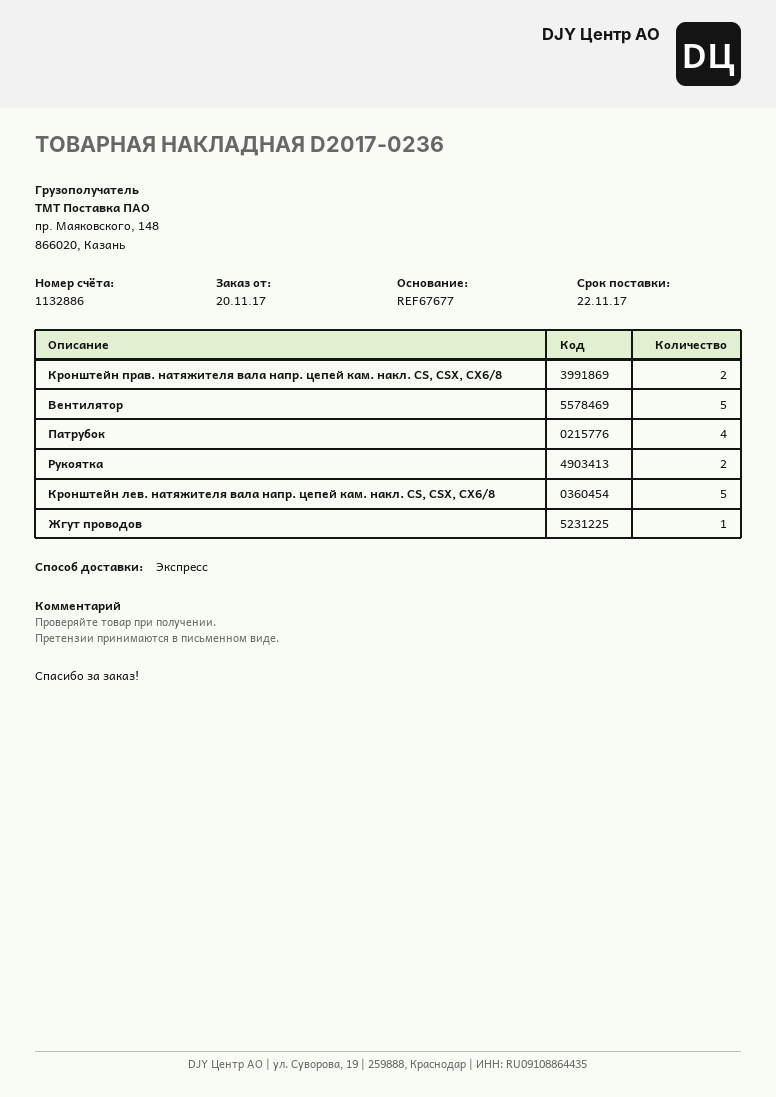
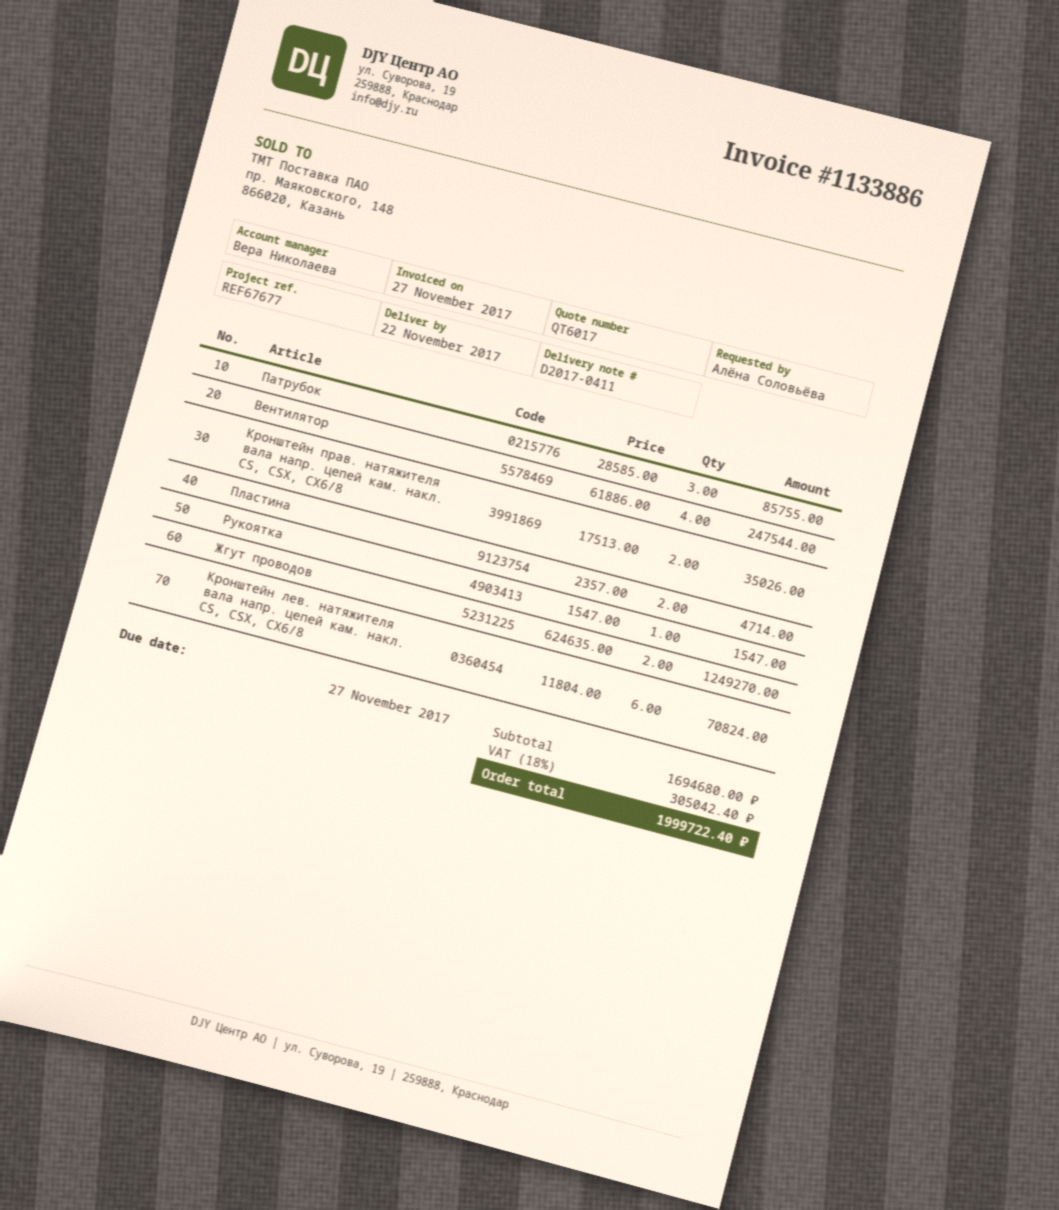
delivery note number: D2017-0236 -> D2017-0411
invoice number: 1132886 -> 1133886
Вентилятор: 5 -> 4
Патрубок: 4 -> 3
Рукоятка: 2 -> 1
Кронштейн лев. натяжителя вала напр. цепей кам. накл. CS, CSX, CX6/8: 5 -> 6
Жгут проводов: 1 -> 2
Пластина: none -> 2

